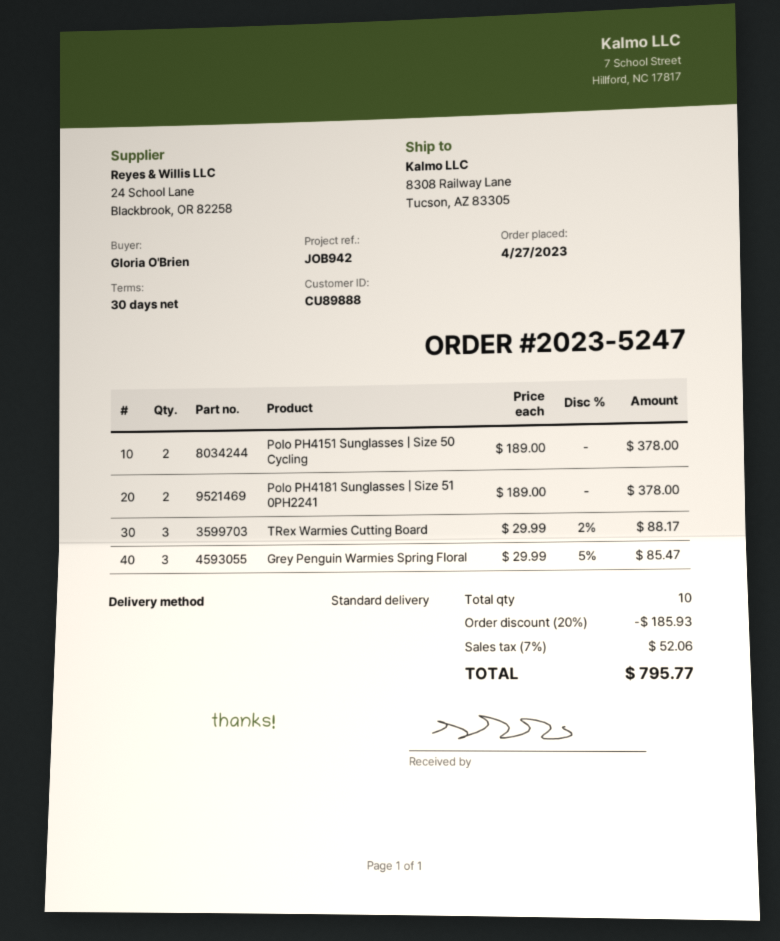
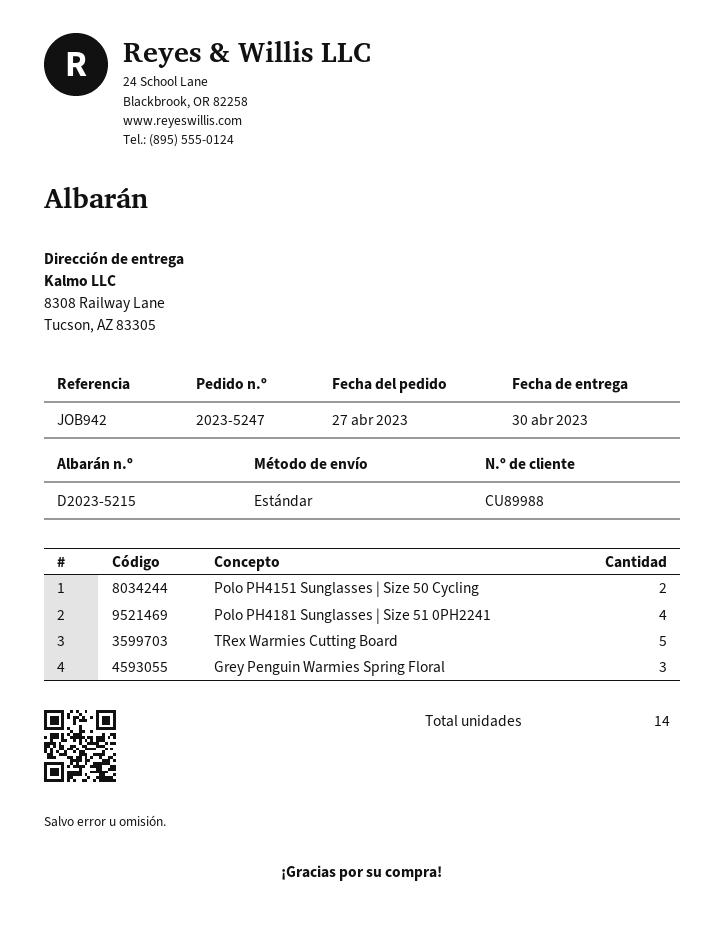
customer number: CU89888 -> CU89988
Polo PH4181 Sunglasses | Size 51 0PH2241: 2 -> 4
TRex Warmies Cutting Board: 3 -> 5
total quantity: 10 -> 14

